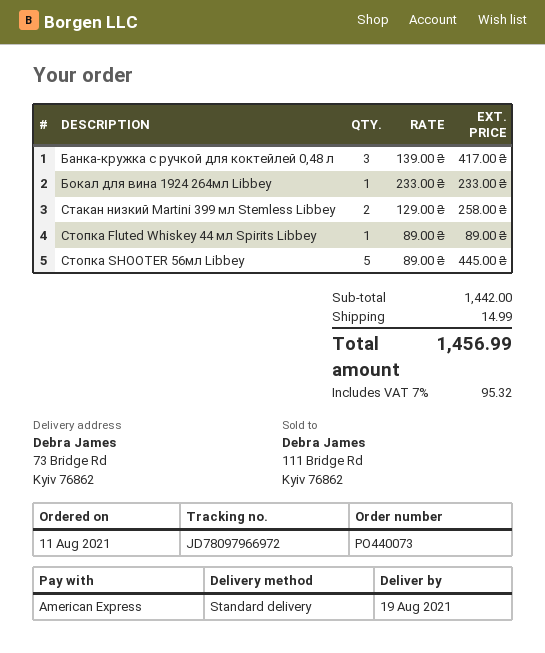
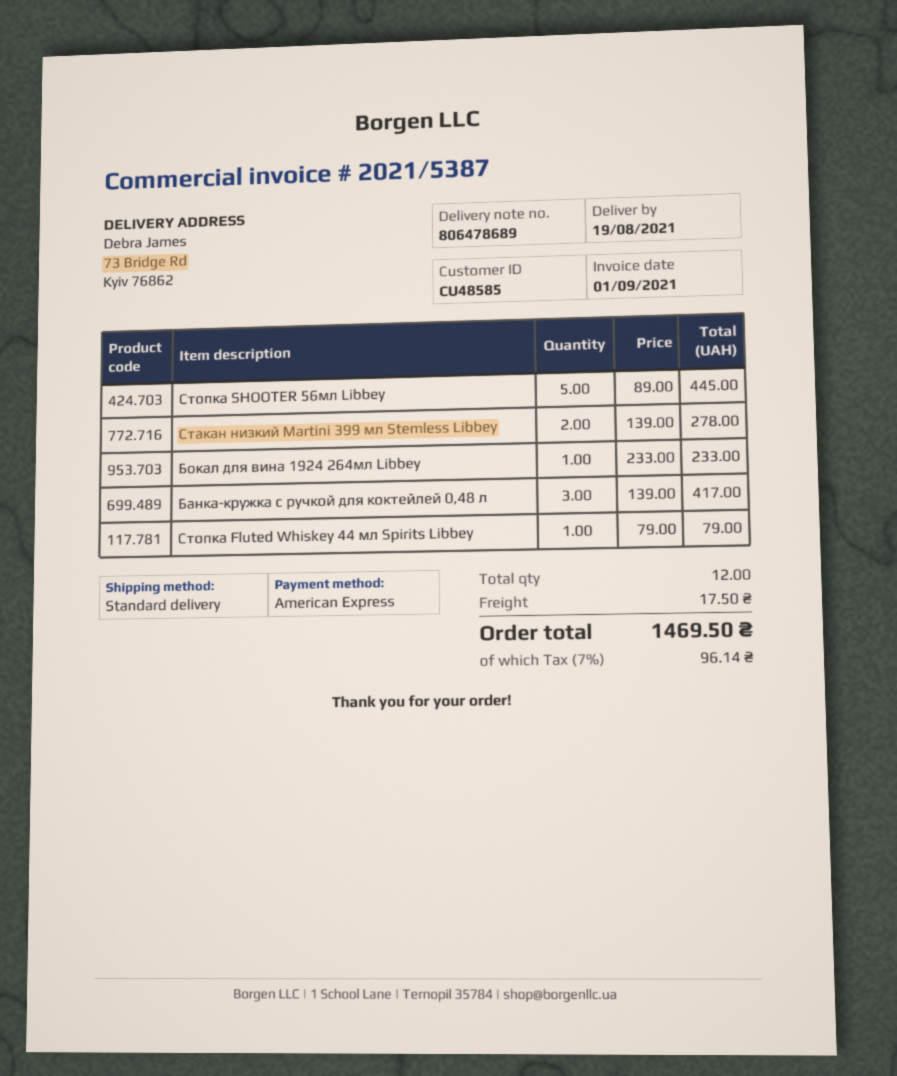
Стакан низкий Martini 399 мл Stemless Libbey: 2 x 129.00 = 258.00 -> 2 x 139.00 = 278.00
Стопка Fluted Whiskey 44 мл Spirits Libbey: 1 x 89.00 = 89.00 -> 1 x 79.00 = 79.00
shipping: 14.99 -> 17.50
tax: 7% = 95.32 -> 7% = 96.14
total: 1456.99 -> 1469.50

